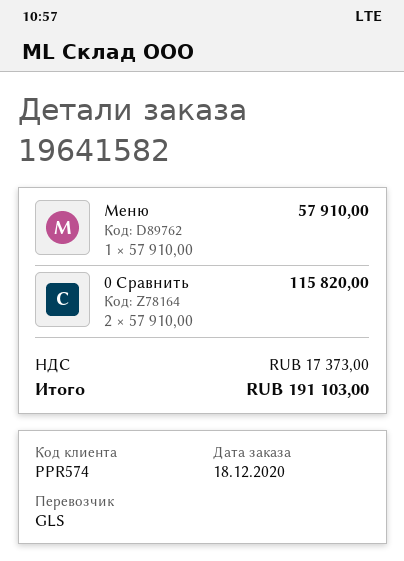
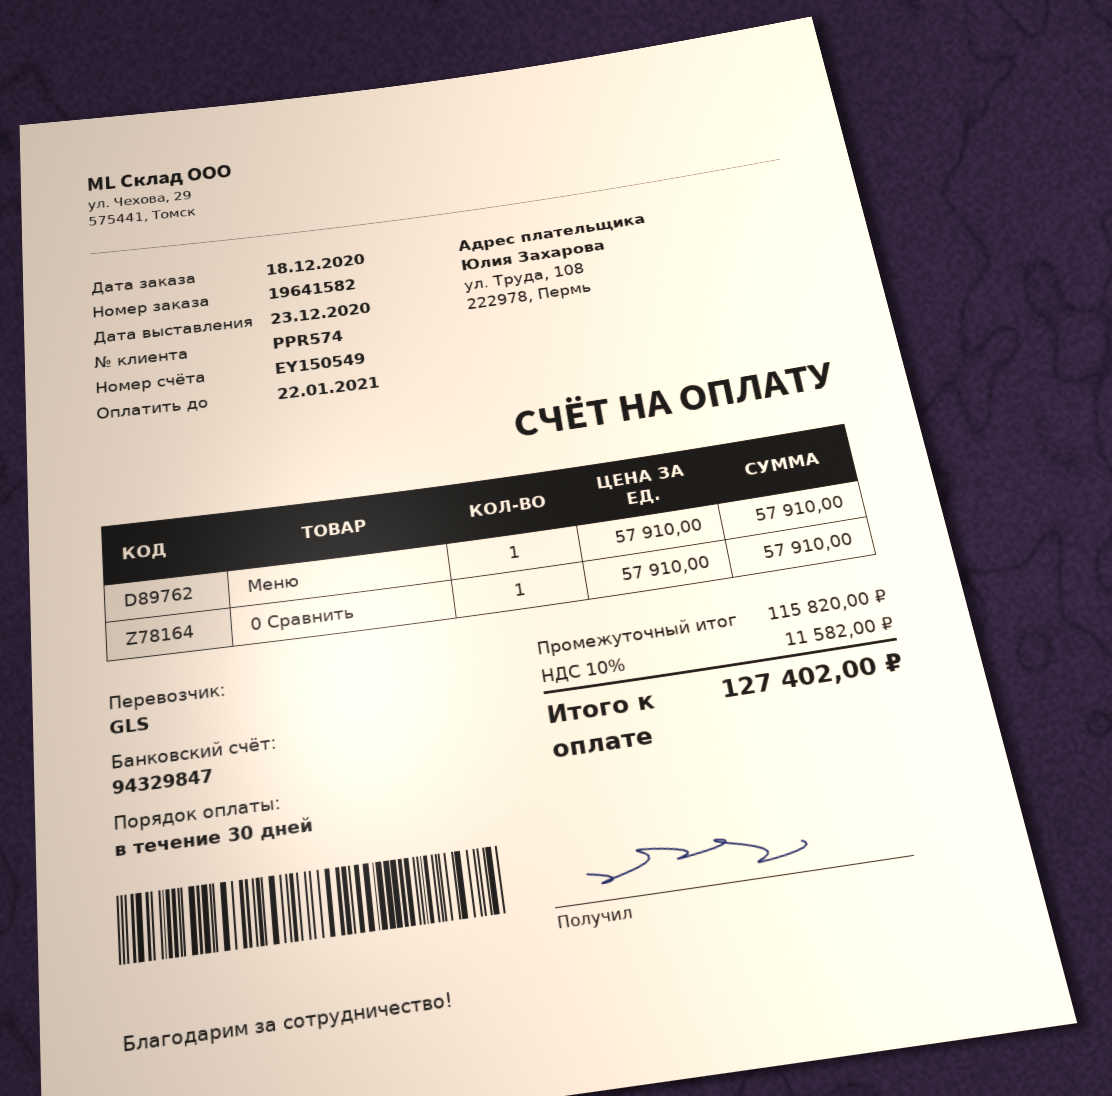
0 Сравнить: 2 x 57910.00 = 115820.00 -> 1 x 57910.00 = 57910.00
tax: 17373.00 -> 11582.00
total: 191103.00 -> 127402.00

